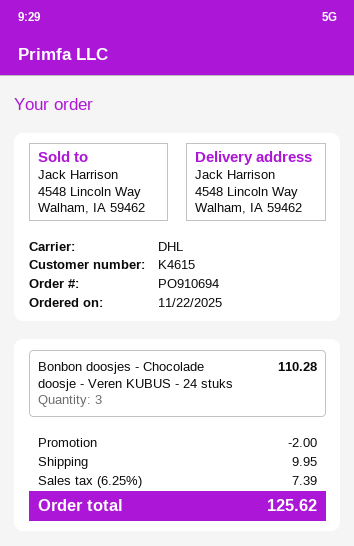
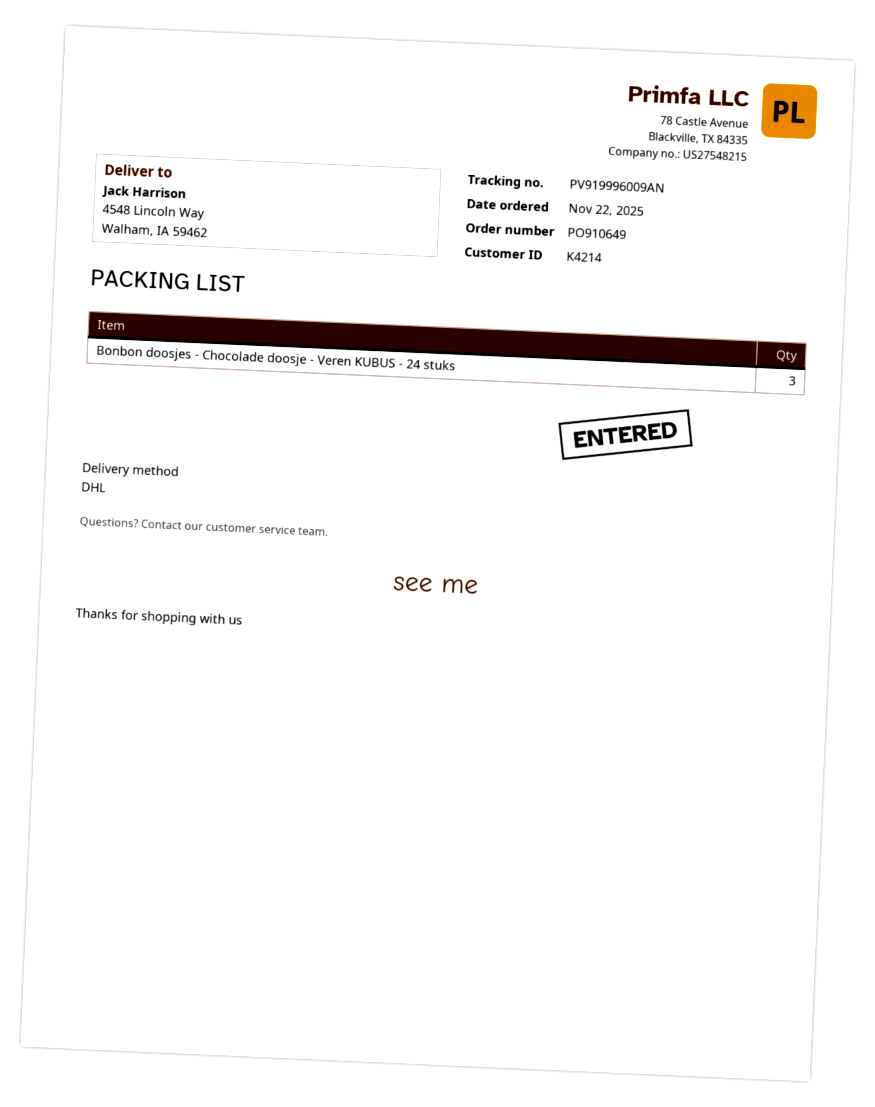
order number: PO910694 -> PO910649
customer number: K4615 -> K4214

